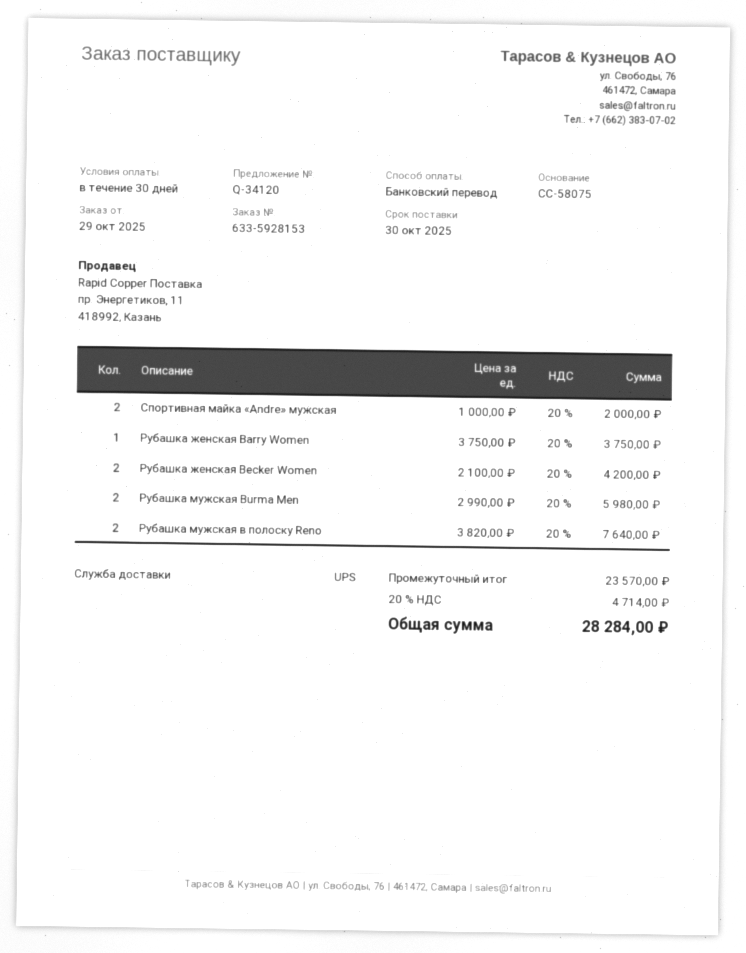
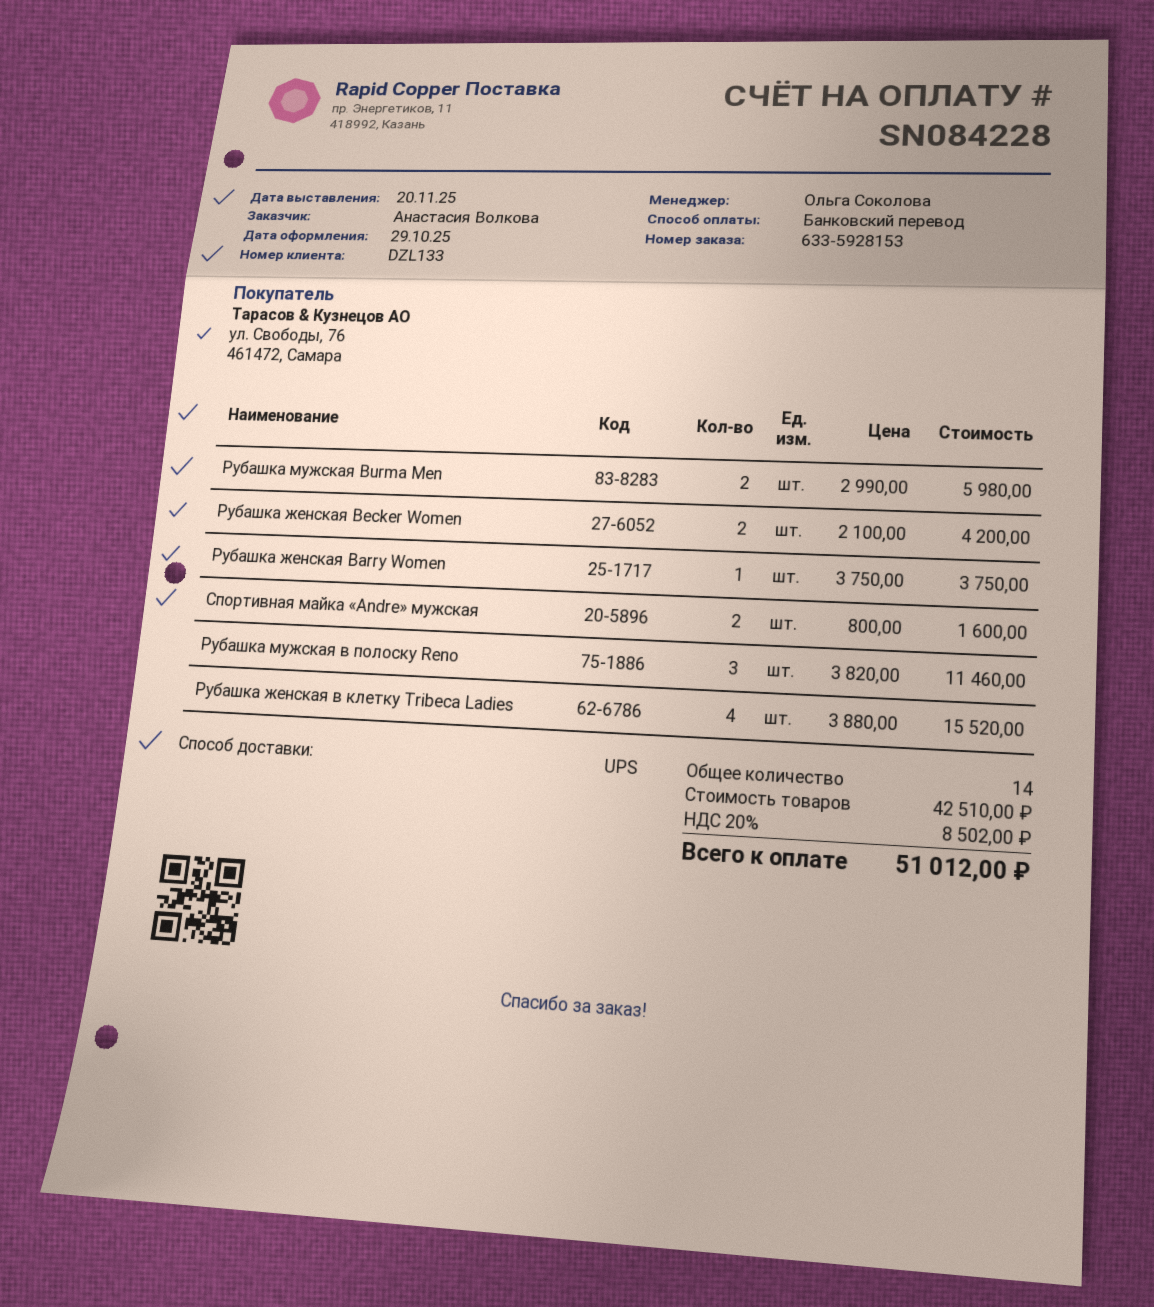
Спортивная майка «Andre» мужская: 2 x 1000.00 = 2000.00 -> 2 x 800.00 = 1600.00
Рубашка мужская в полоску Reno: 2 x 3820.00 = 7640.00 -> 3 x 3820.00 = 11460.00
Рубашка женская в клетку Tribeca Ladies: none -> 4 x 3880.00 = 15520.00
subtotal: 23570.00 -> 42510.00
tax: 20% = 4714.00 -> 20% = 8502.00
total: 28284.00 -> 51012.00

